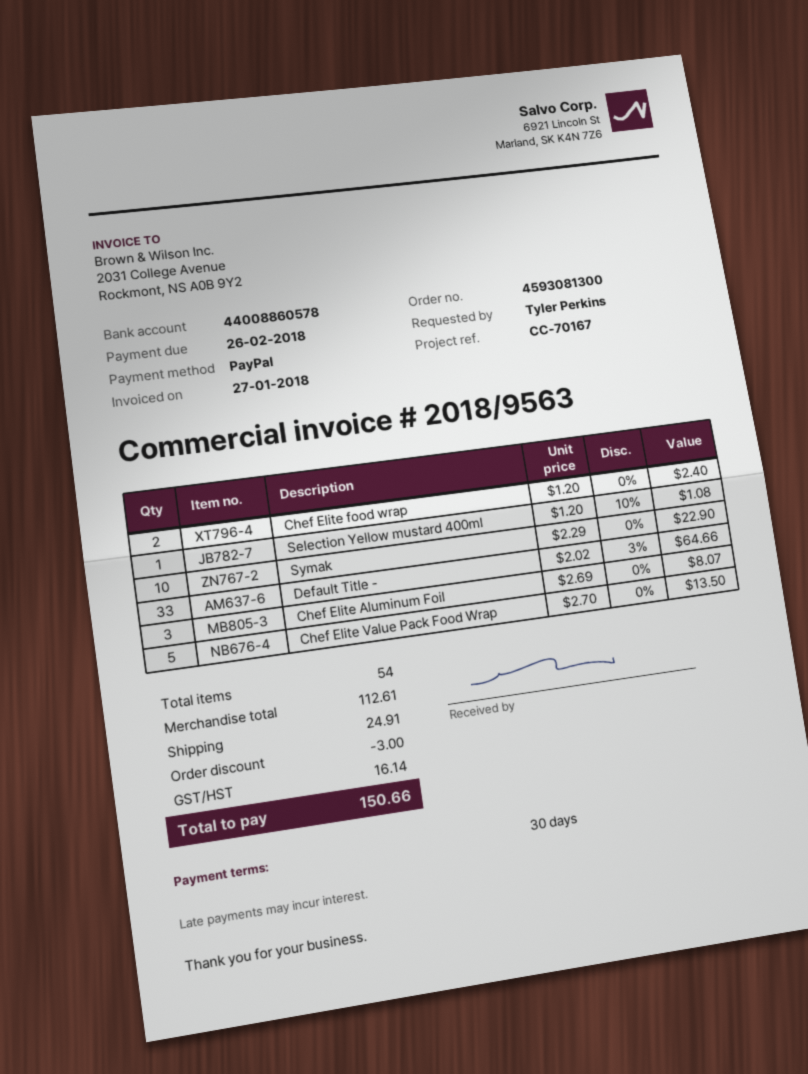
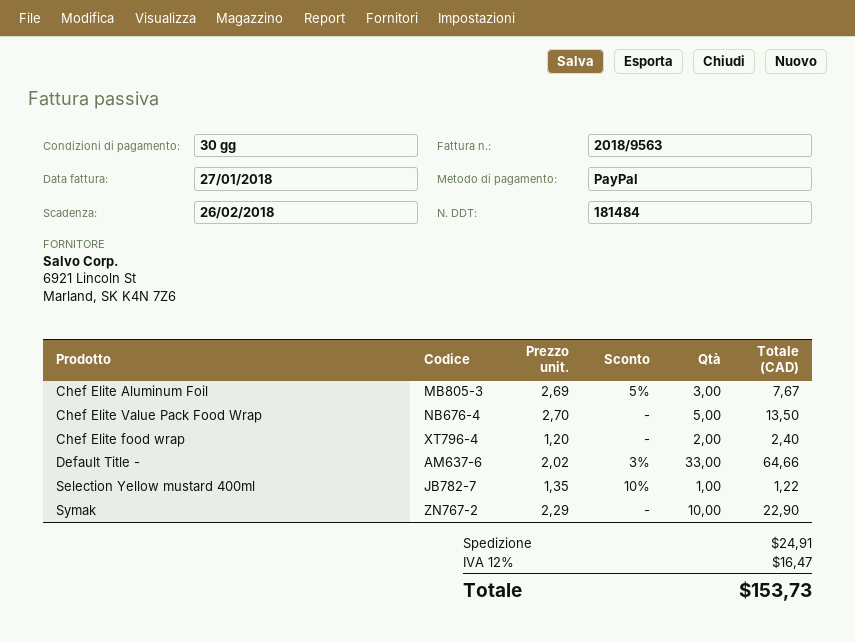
Selection Yellow mustard 400ml: 1 x 1.20 - 10% = 1.08 -> 1 x 1.35 - 10% = 1.22
Chef Elite Aluminum Foil: 3 x 2.69 = 8.07 -> 3 x 2.69 - 5% = 7.67
discount: 3.00 -> none
tax: 16.14 -> 16.47
total: 150.66 -> 153.73

